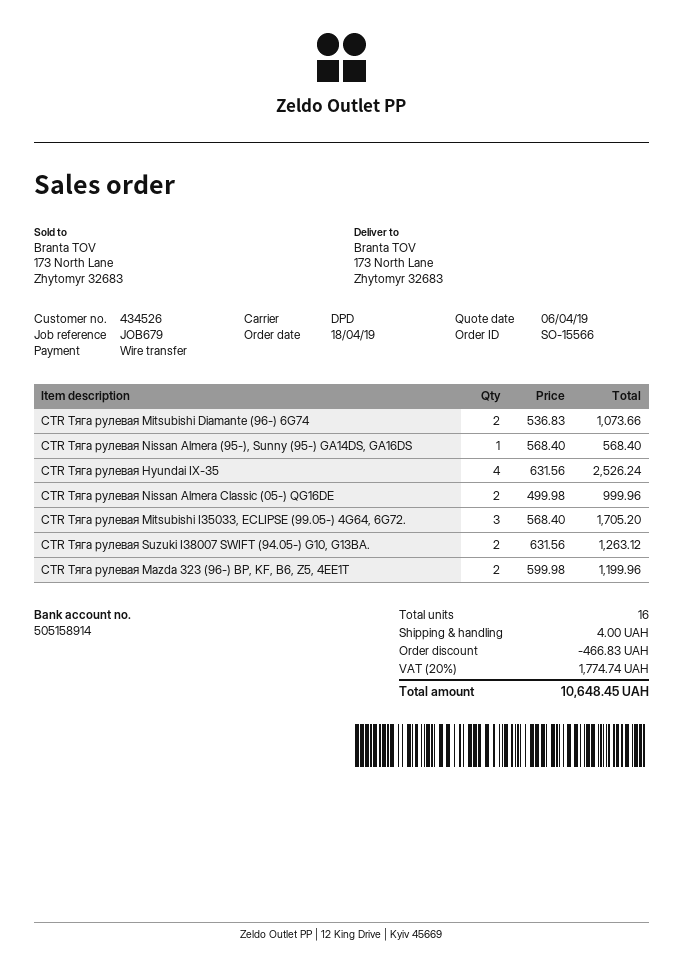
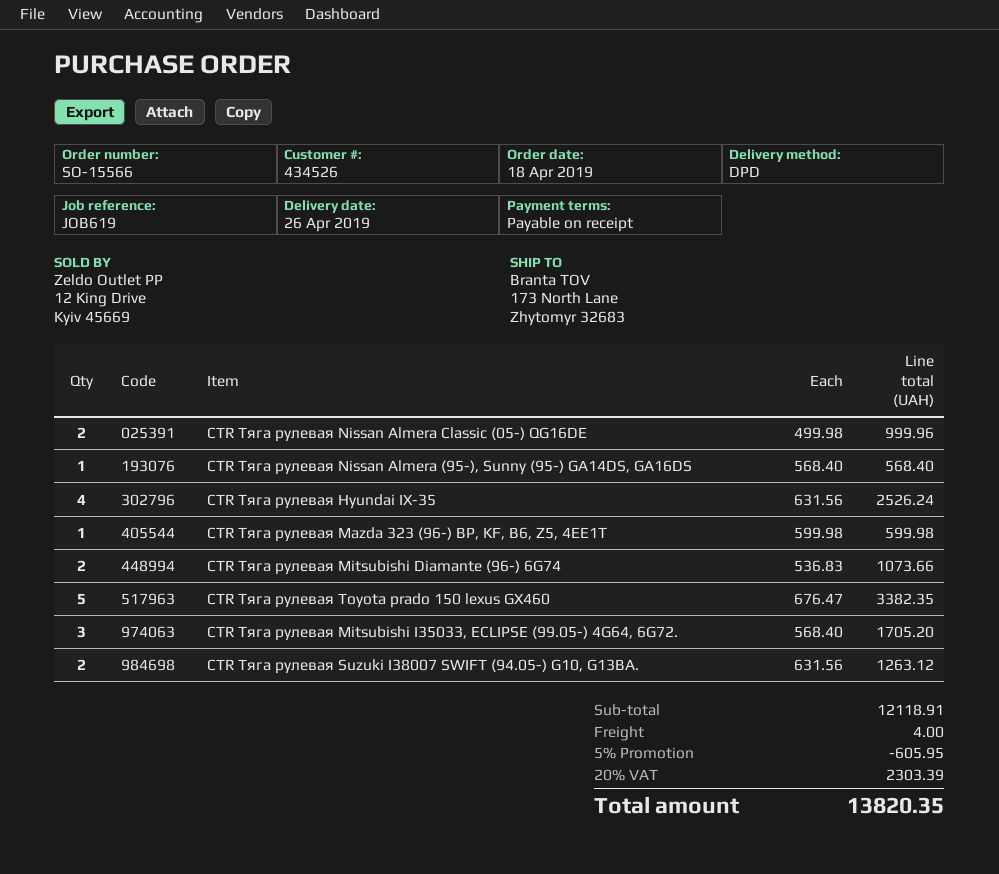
reference: JOB679 -> JOB619
CTR Тяга рулевая Mazda 323 (96-) BP, KF, B6, Z5, 4EE1T: 2 x 599.98 = 1199.96 -> 1 x 599.98 = 599.98
CTR Тяга рулевая Toyota prado 150 lexus GX460: none -> 5 x 676.47 = 3382.35
discount: 466.83 -> 605.95
tax: 20% = 1774.74 -> 20% = 2303.39
total: 10648.45 -> 13820.35

